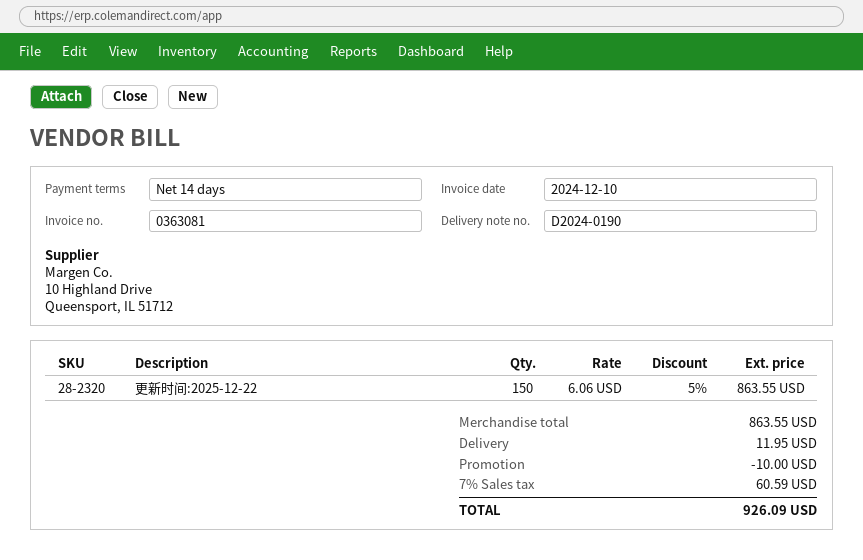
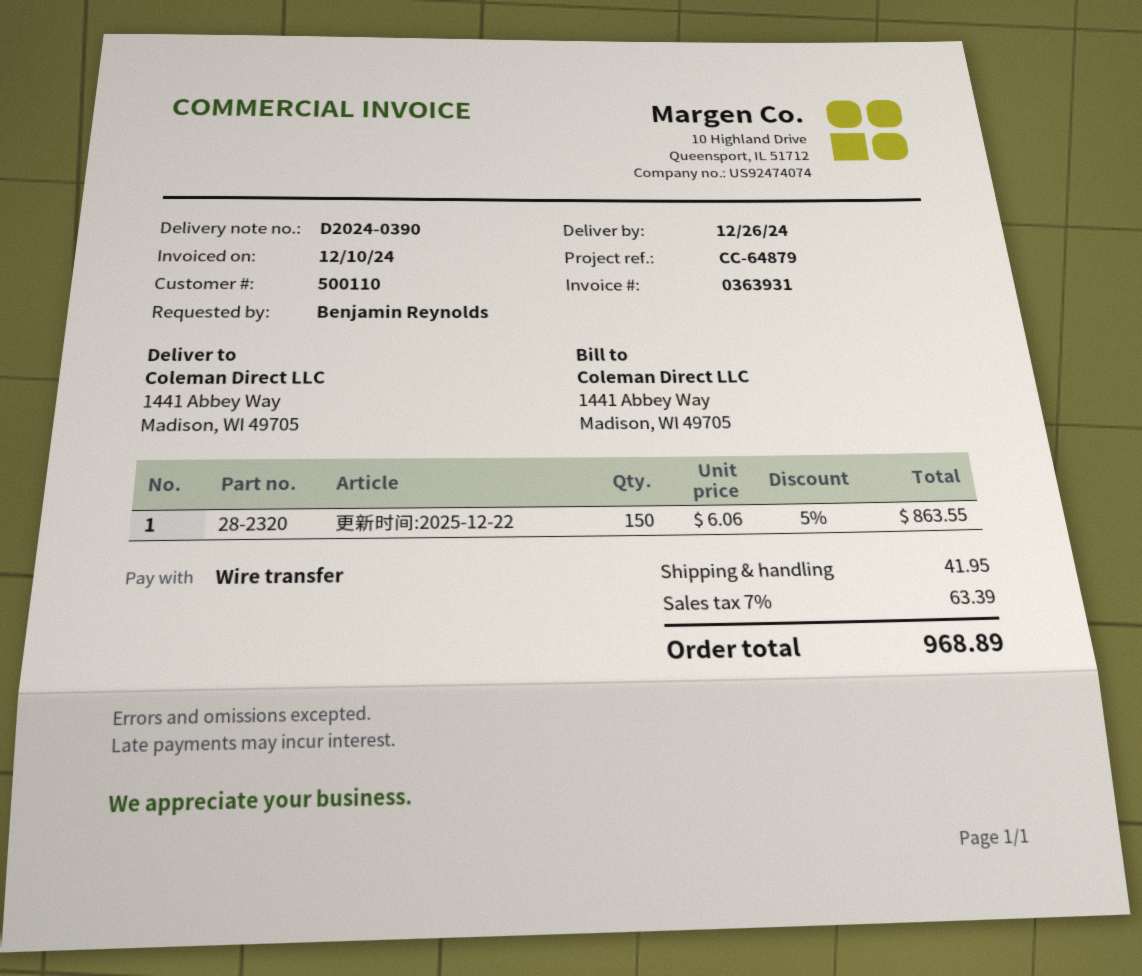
delivery note number: D2024-0190 -> D2024-0390
invoice number: 0363081 -> 0363931
discount: 10.00 -> none
shipping: 11.95 -> 41.95
tax: 7% = 60.59 -> 7% = 63.39
total: 926.09 -> 968.89

